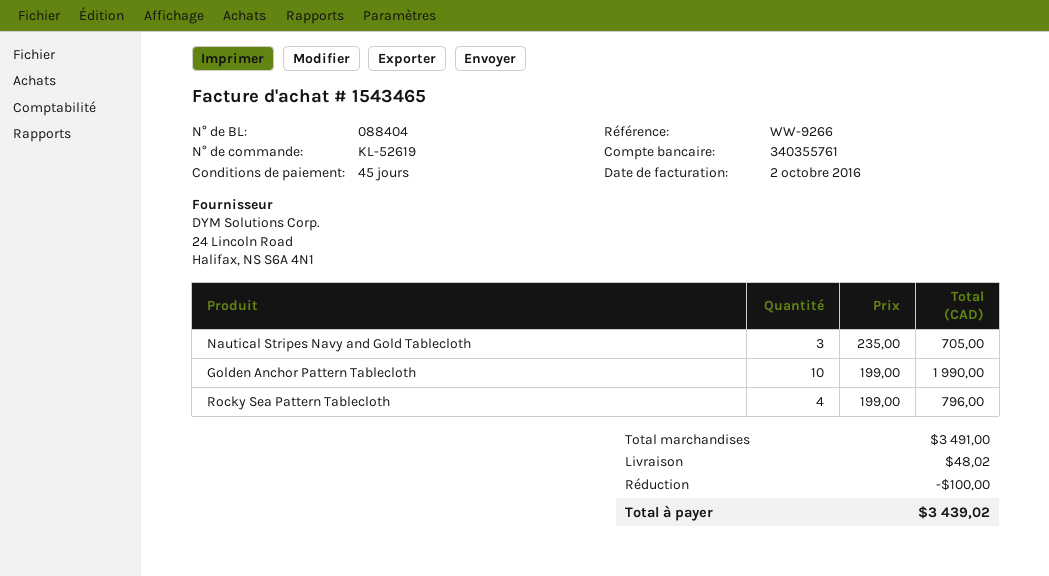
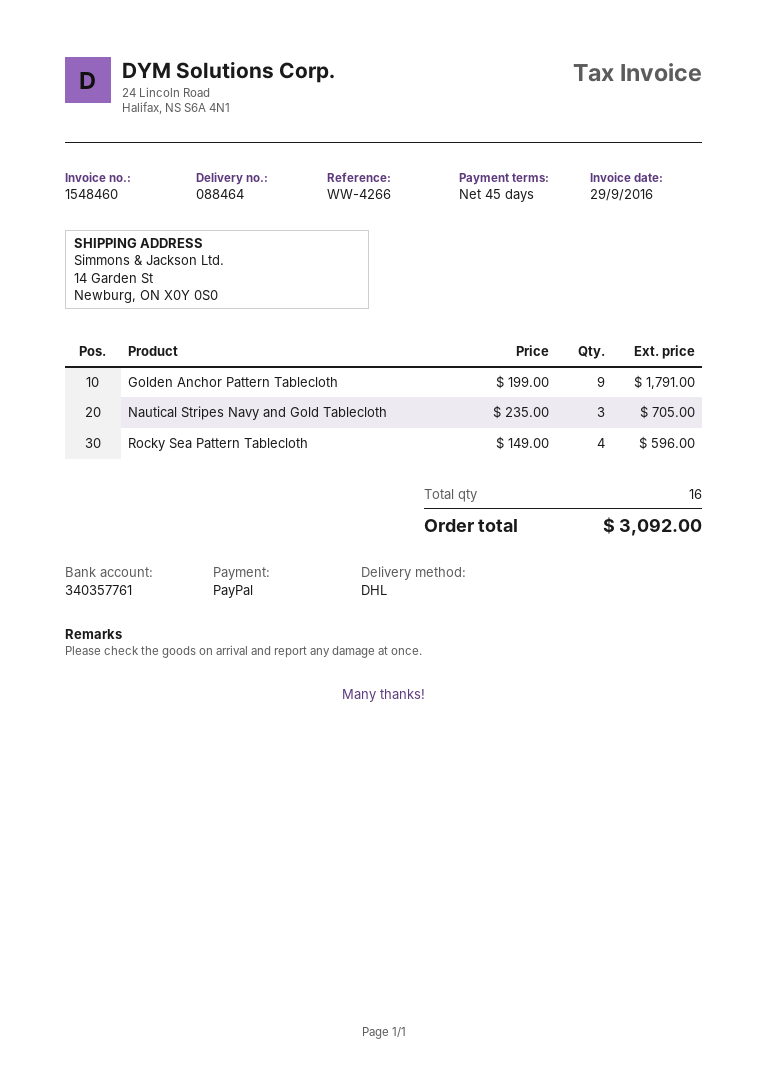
delivery note number: 088404 -> 088464
invoice number: 1543465 -> 1548460
invoice date: 2016-10-02 -> 2016-09-29
reference: WW-9266 -> WW-4266
bank account: 340355761 -> 340357761
Golden Anchor Pattern Tablecloth: 10 x 199.00 = 1990.00 -> 9 x 199.00 = 1791.00
Rocky Sea Pattern Tablecloth: 4 x 199.00 = 796.00 -> 4 x 149.00 = 596.00
discount: 100.00 -> none
shipping: 48.02 -> none
total: 3439.02 -> 3092.00

